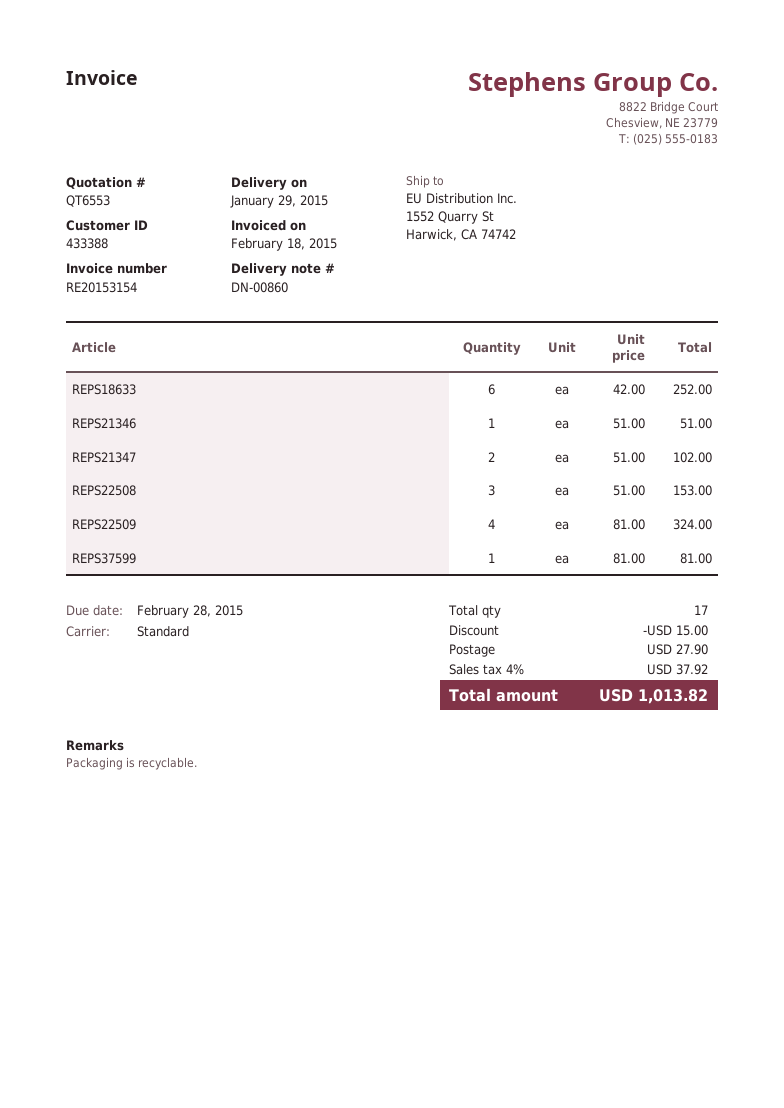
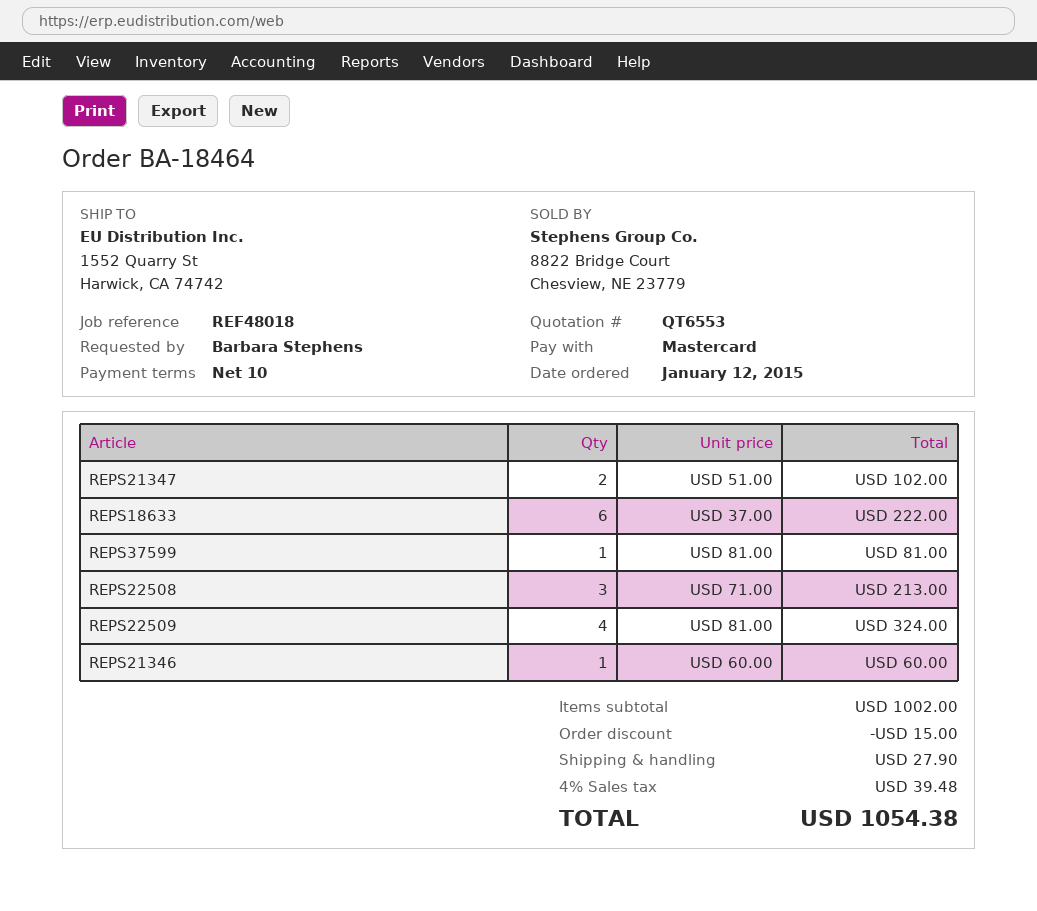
REPS18633: 6 x 42.00 = 252.00 -> 6 x 37.00 = 222.00
REPS21346: 1 x 51.00 = 51.00 -> 1 x 60.00 = 60.00
REPS22508: 3 x 51.00 = 153.00 -> 3 x 71.00 = 213.00
tax: 4% = 37.92 -> 4% = 39.48
total: 1013.82 -> 1054.38

